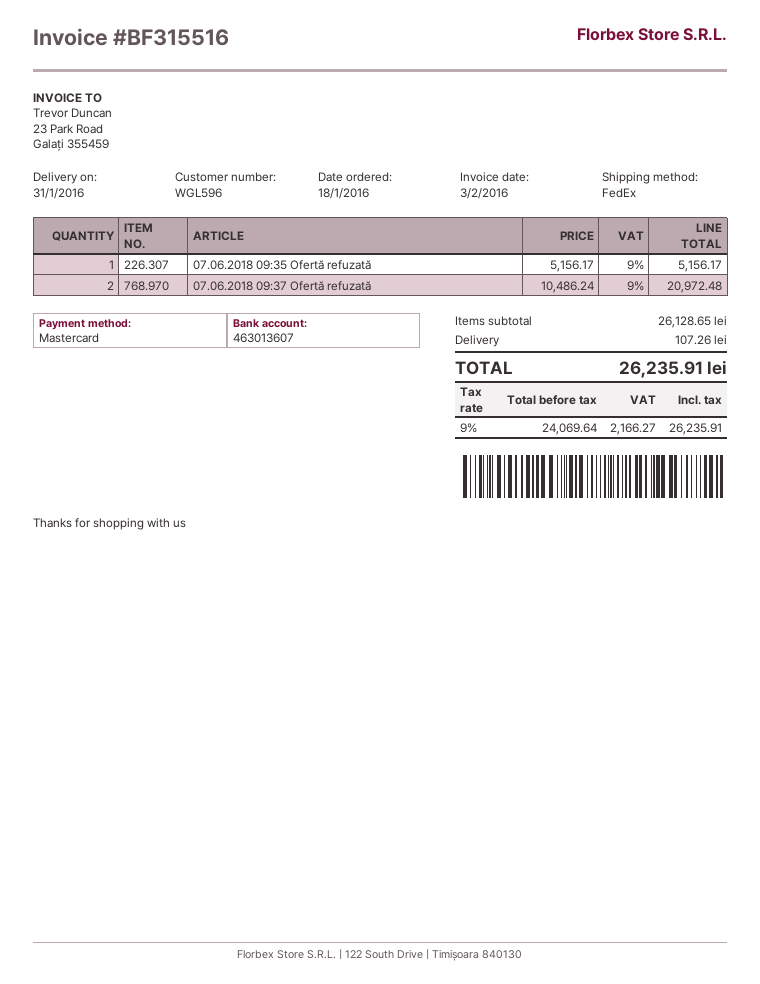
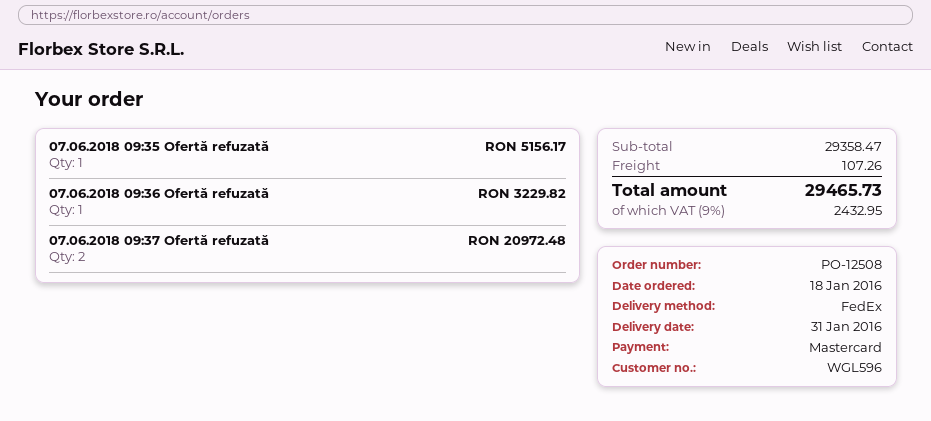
07.06.2018 09:36 Ofertă refuzată: none -> 1 for 3229.82
subtotal: 26128.65 -> 29358.47
tax: 9% = 2166.27 -> 9% = 2432.95
total: 26235.91 -> 29465.73

